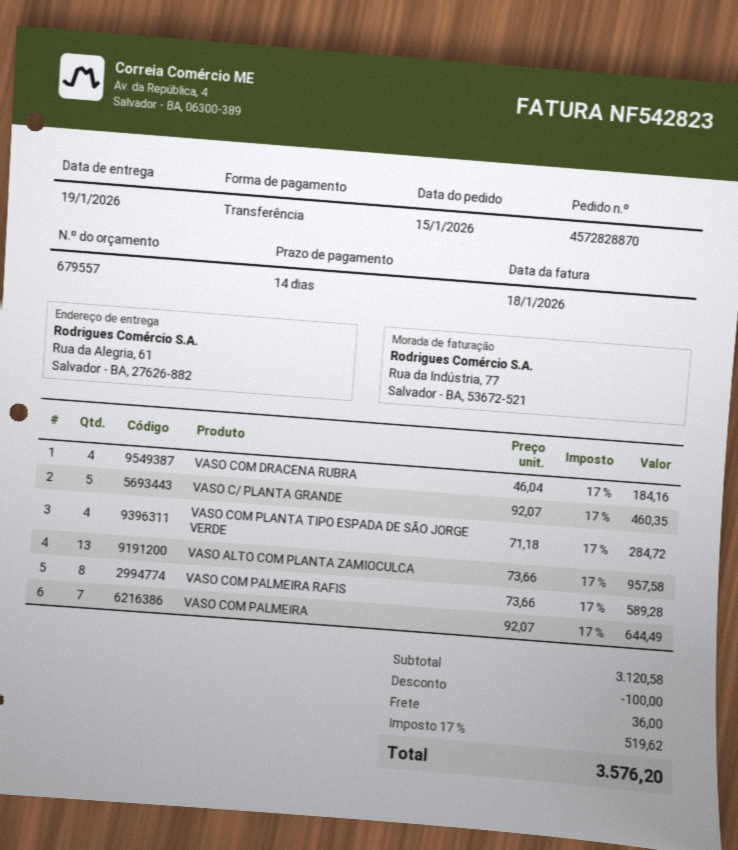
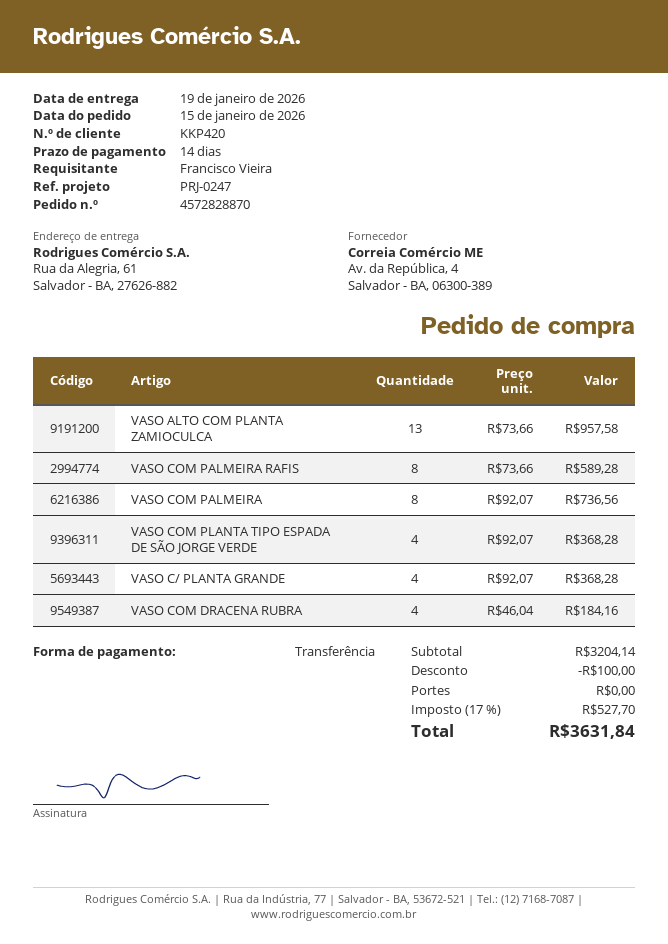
VASO C/ PLANTA GRANDE: 5 x 92.07 = 460.35 -> 4 x 92.07 = 368.28
VASO COM PLANTA TIPO ESPADA DE SÃO JORGE VERDE: 4 x 71.18 = 284.72 -> 4 x 92.07 = 368.28
VASO COM PALMEIRA: 7 x 92.07 = 644.49 -> 8 x 92.07 = 736.56
subtotal: 3120.58 -> 3204.14
shipping: 36.00 -> 0.00
tax: 17% = 519.62 -> 17% = 527.70
total: 3576.20 -> 3631.84

